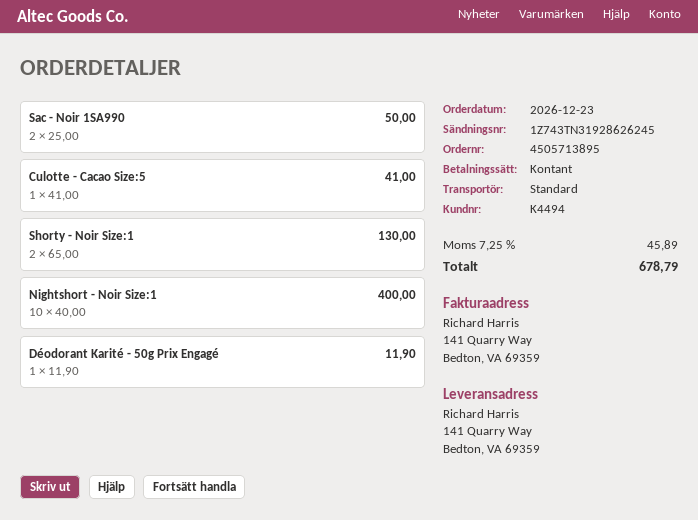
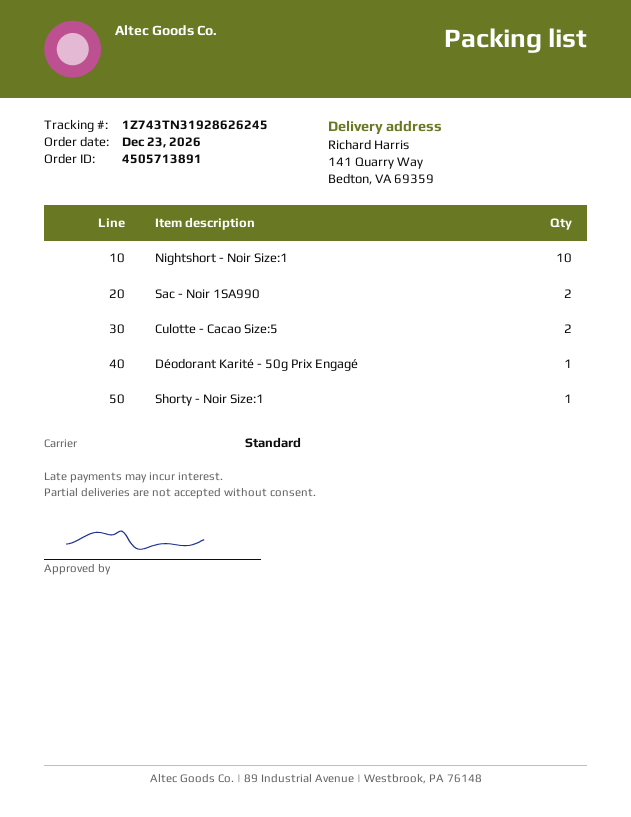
order number: 4505713895 -> 4505713891
Culotte - Cacao Size:5: 1 -> 2
Shorty - Noir Size:1: 2 -> 1

